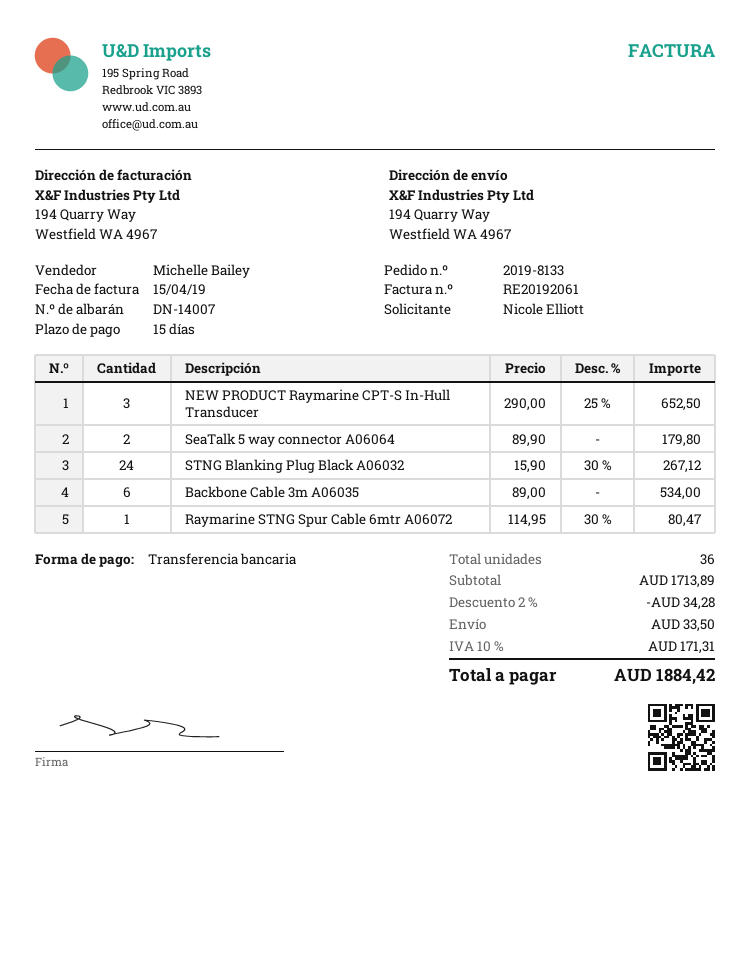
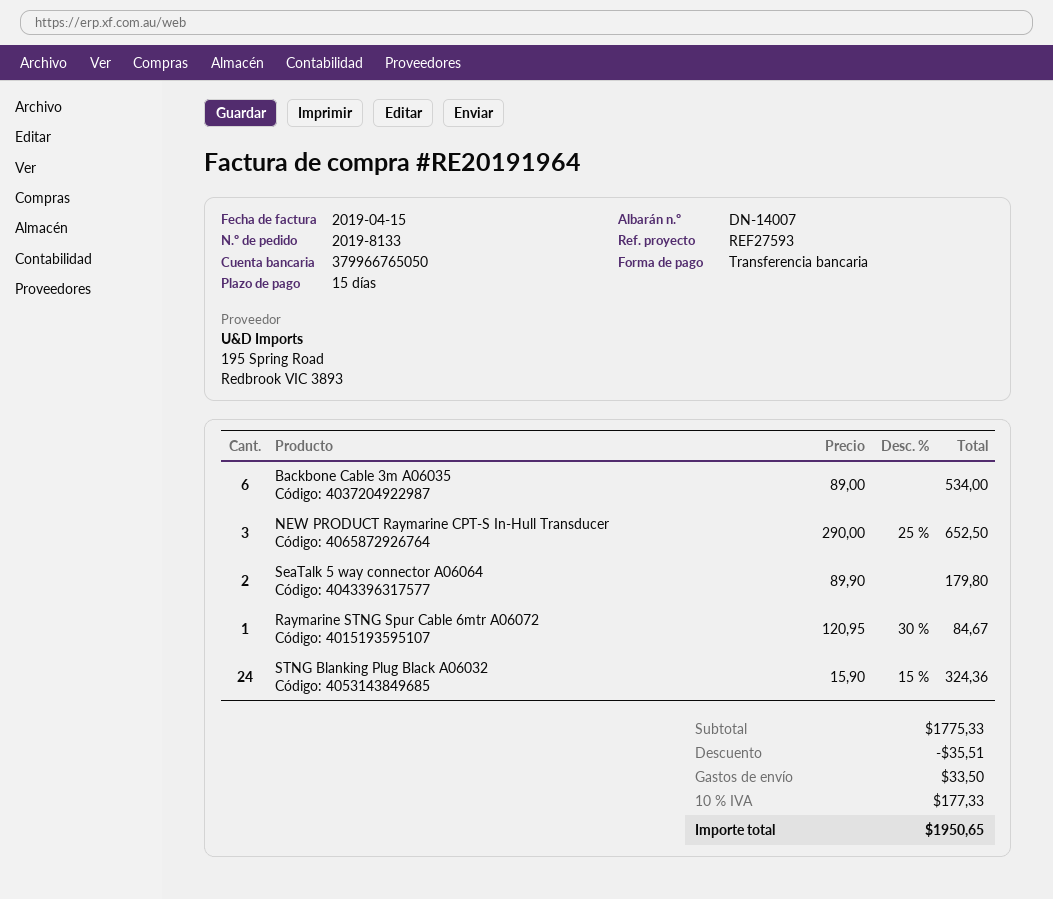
invoice number: RE20192061 -> RE20191964
STNG Blanking Plug Black A06032: 24 x 15.90 - 30% = 267.12 -> 24 x 15.90 - 15% = 324.36
Raymarine STNG Spur Cable 6mtr A06072: 1 x 114.95 - 30% = 80.47 -> 1 x 120.95 - 30% = 84.67
subtotal: 1713.89 -> 1775.33
discount: 34.28 -> 35.51
tax: 10% = 171.31 -> 10% = 177.33
total: 1884.42 -> 1950.65

